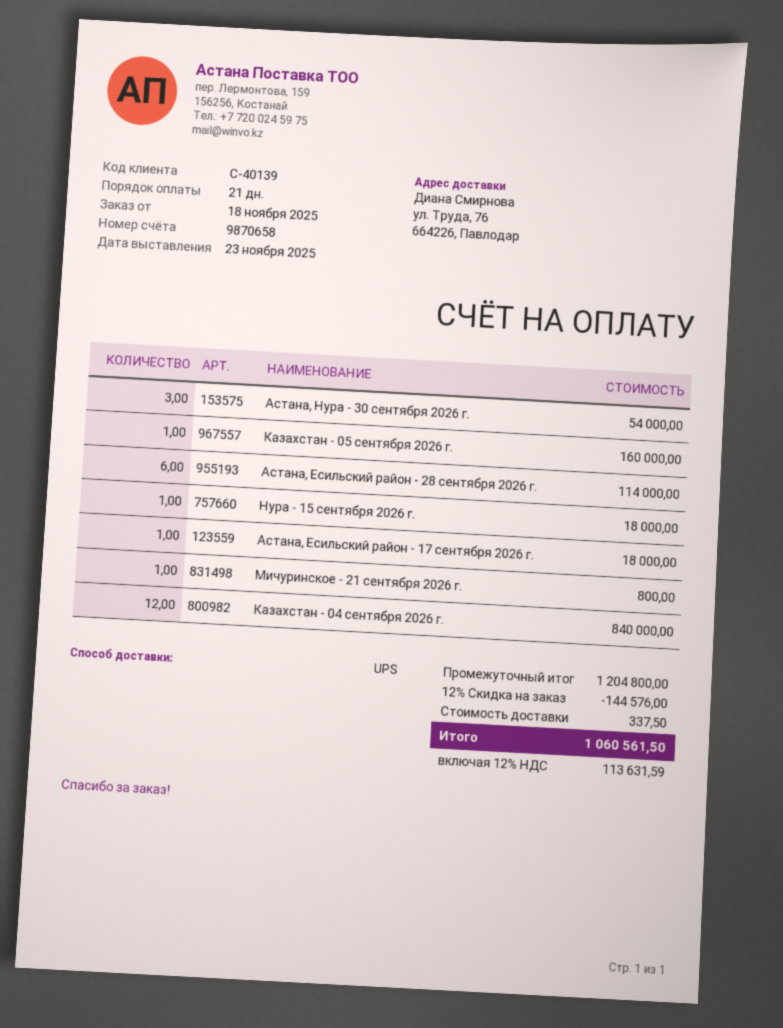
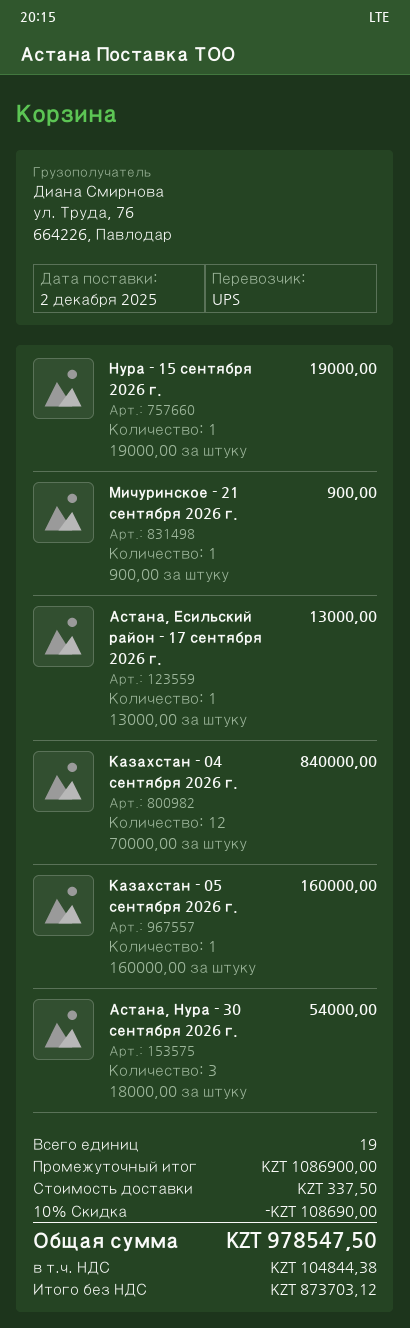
Астана, Есильский район - 28 сентября 2026 г.: 6 for 114000.00 -> none
Нура - 15 сентября 2026 г.: 1 for 18000.00 -> 1 for 19000.00
Астана, Есильский район - 17 сентября 2026 г.: 1 for 18000.00 -> 1 for 13000.00
Мичуринское - 21 сентября 2026 г.: 1 for 800.00 -> 1 for 900.00
subtotal: 1204800.00 -> 1086900.00
discount: 12% = 144576.00 -> 10% = 108690.00
tax: 113631.59 -> 104844.38
total: 1060561.50 -> 978547.50

